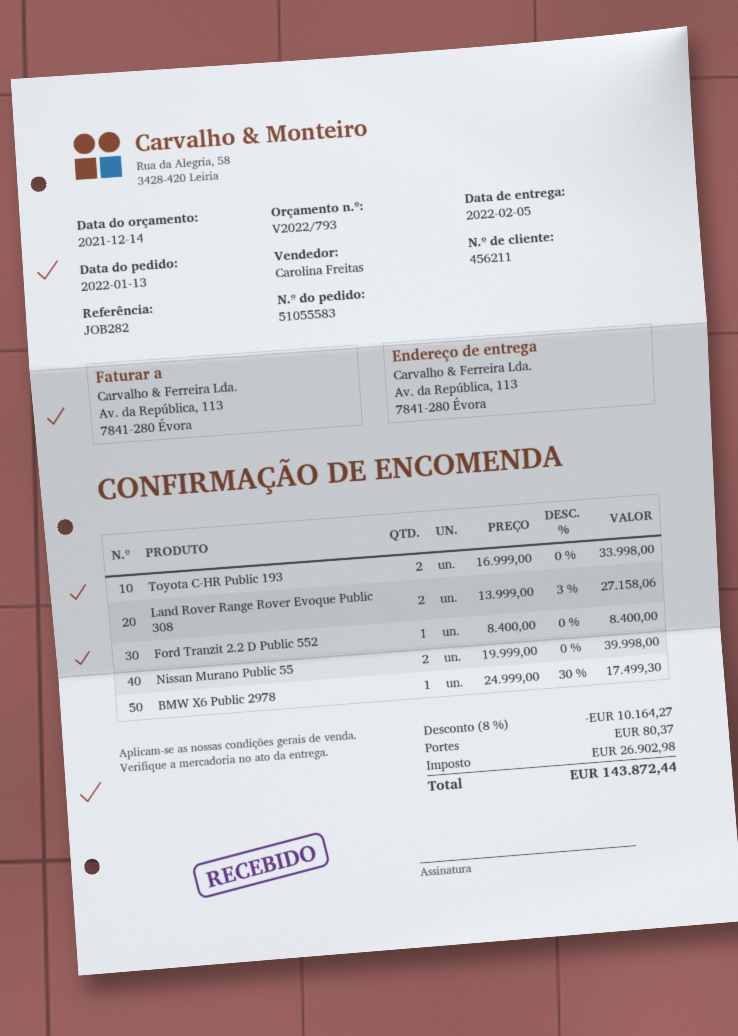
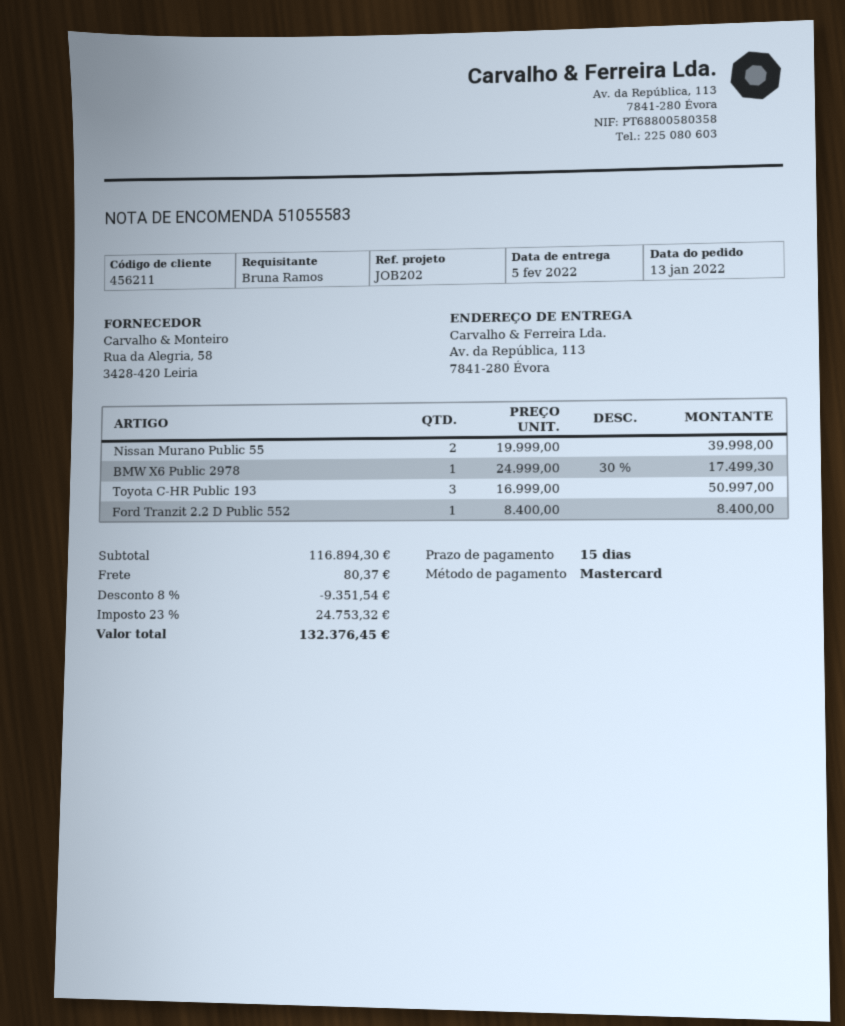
reference: JOB282 -> JOB202
Toyota C-HR Public 193: 2 x 16999.00 = 33998.00 -> 3 x 16999.00 = 50997.00
Land Rover Range Rover Evoque Public 308: 2 x 13999.00 - 3% = 27158.06 -> none
discount: 8% = 10164.27 -> 8% = 9351.54
tax: 26902.98 -> 24753.32
total: 143872.44 -> 132376.45

